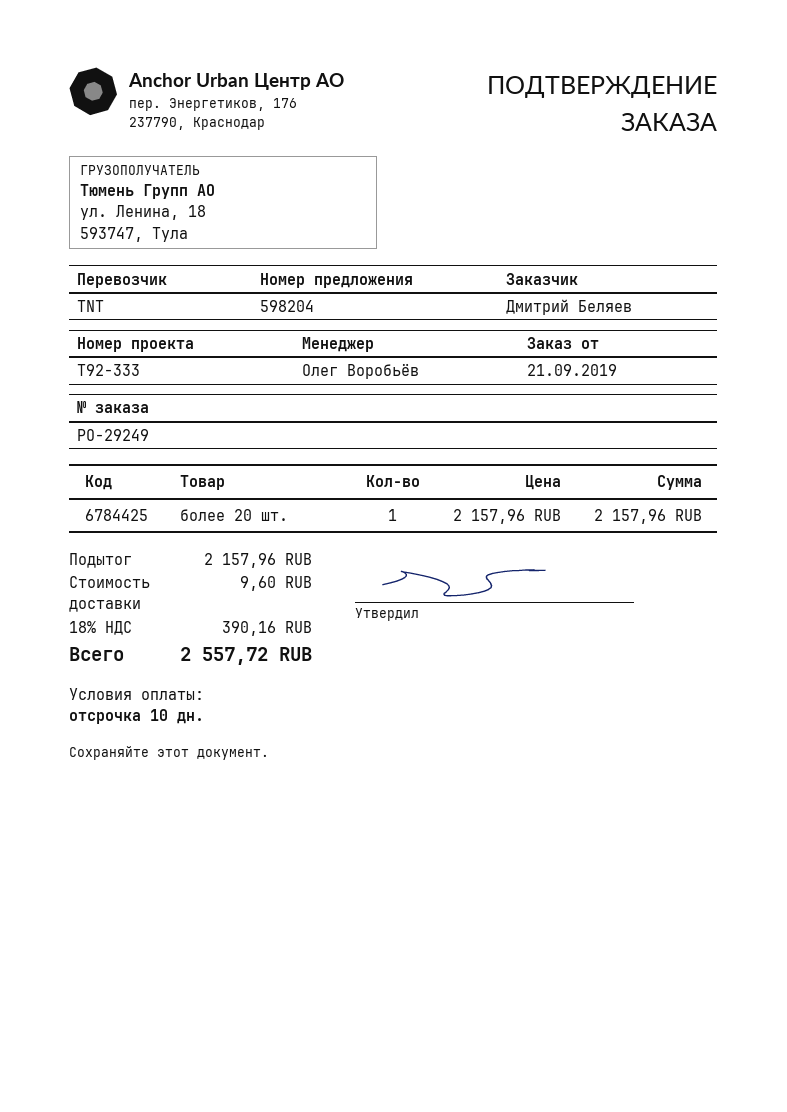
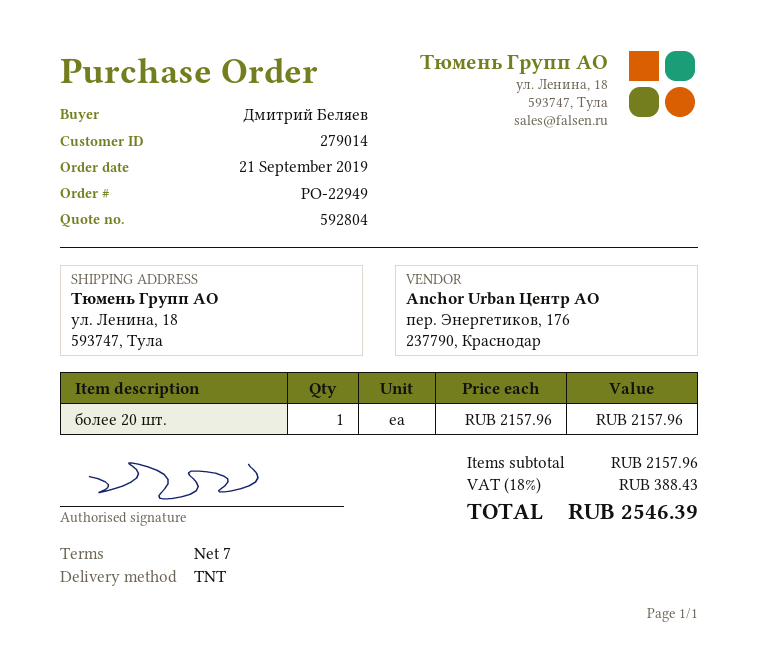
quote number: 598204 -> 592804
order number: PO-29249 -> PO-22949
payment terms: 10 days -> 7 days
shipping: 9.60 -> none
tax: 18% = 390.16 -> 18% = 388.43
total: 2557.72 -> 2546.39

